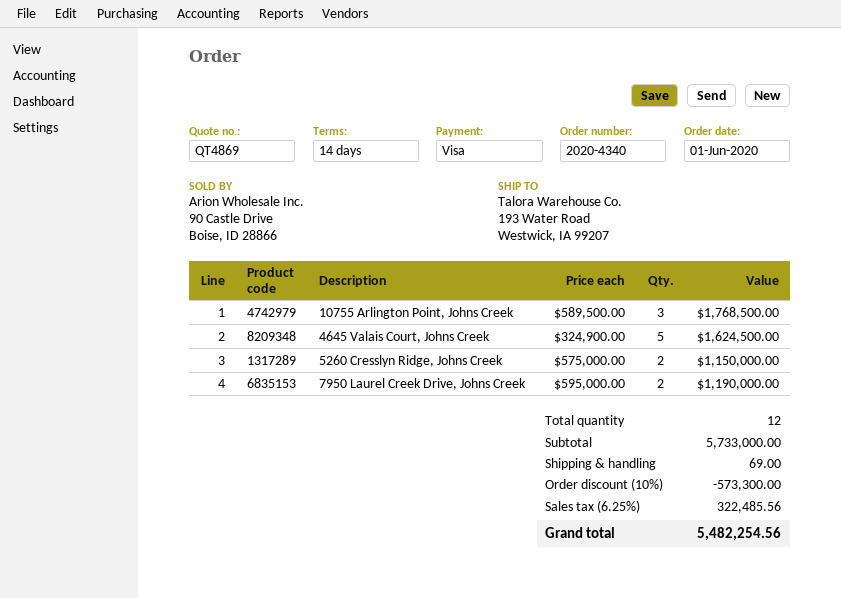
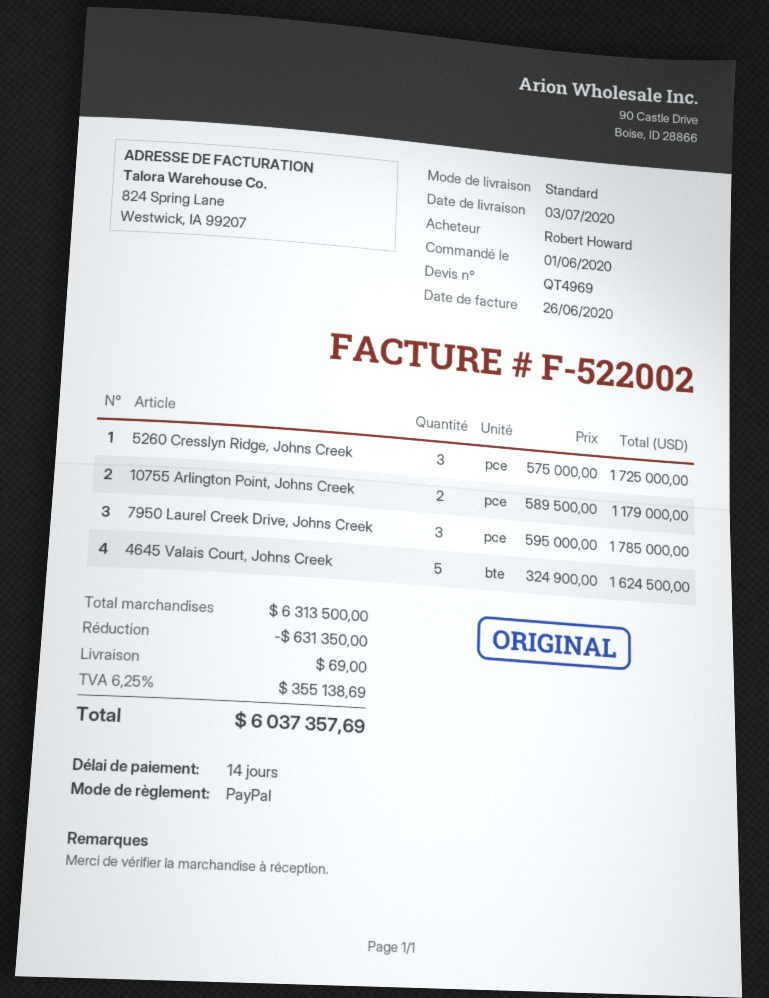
quote number: QT4869 -> QT4969
payment method: Visa -> PayPal
10755 Arlington Point, Johns Creek: 3 x 589500.00 = 1768500.00 -> 2 x 589500.00 = 1179000.00
5260 Cresslyn Ridge, Johns Creek: 2 x 575000.00 = 1150000.00 -> 3 x 575000.00 = 1725000.00
7950 Laurel Creek Drive, Johns Creek: 2 x 595000.00 = 1190000.00 -> 3 x 595000.00 = 1785000.00
subtotal: 5733000.00 -> 6313500.00
discount: 573300.00 -> 631350.00
tax: 6.25% = 322485.56 -> 6.25% = 355138.69
total: 5482254.56 -> 6037357.69

